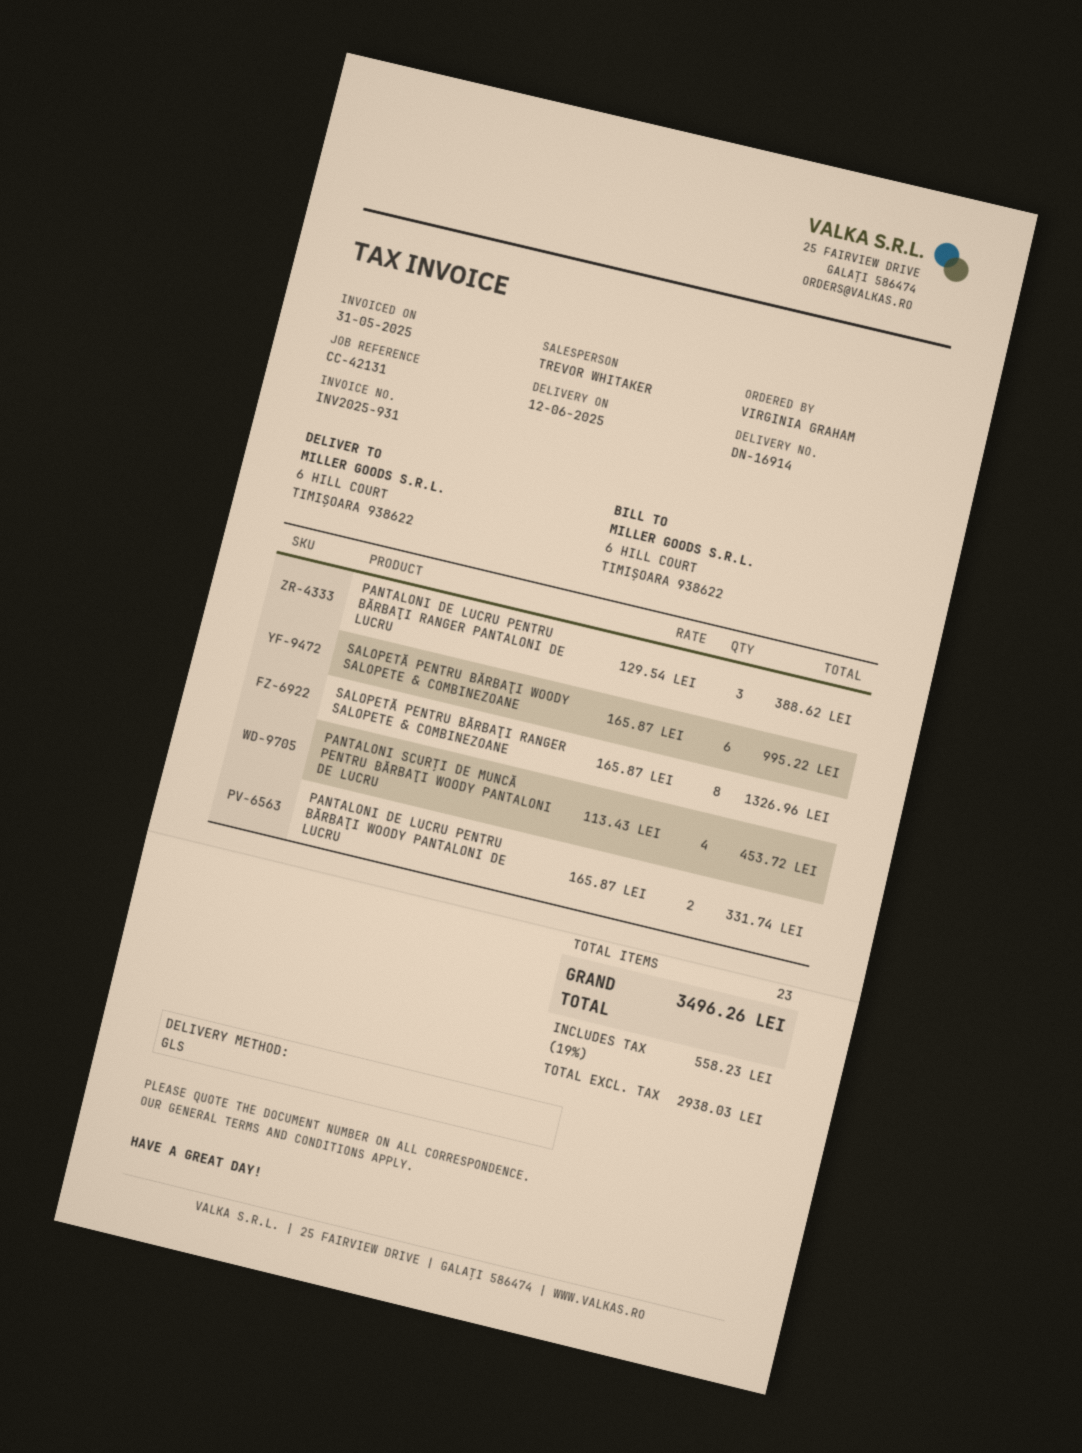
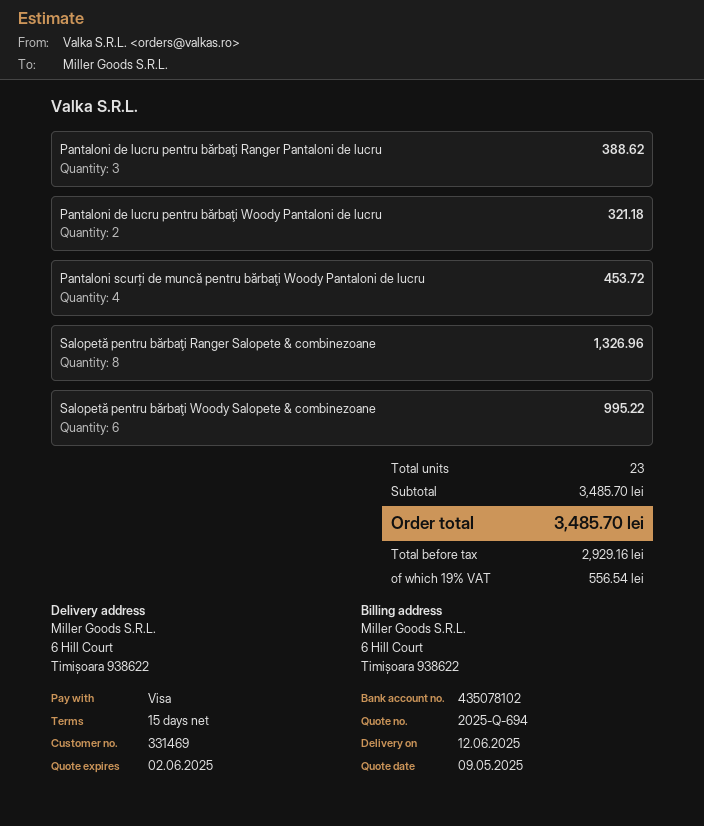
PANTALONI DE LUCRU PENTRU BĂRBAŢI WOODY PANTALONI DE LUCRU: 2 for 331.74 -> 2 for 321.18
net: 2938.03 -> 2929.16
tax: 19% = 558.23 -> 19% = 556.54
total: 3496.26 -> 3485.70

